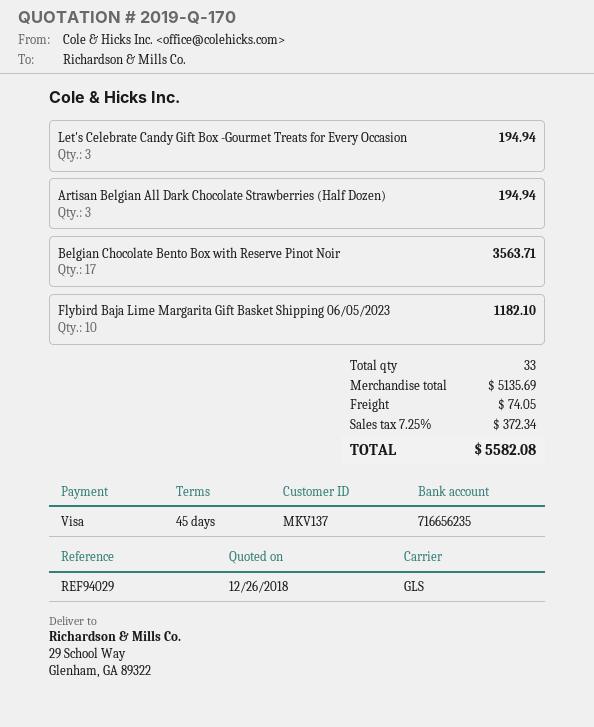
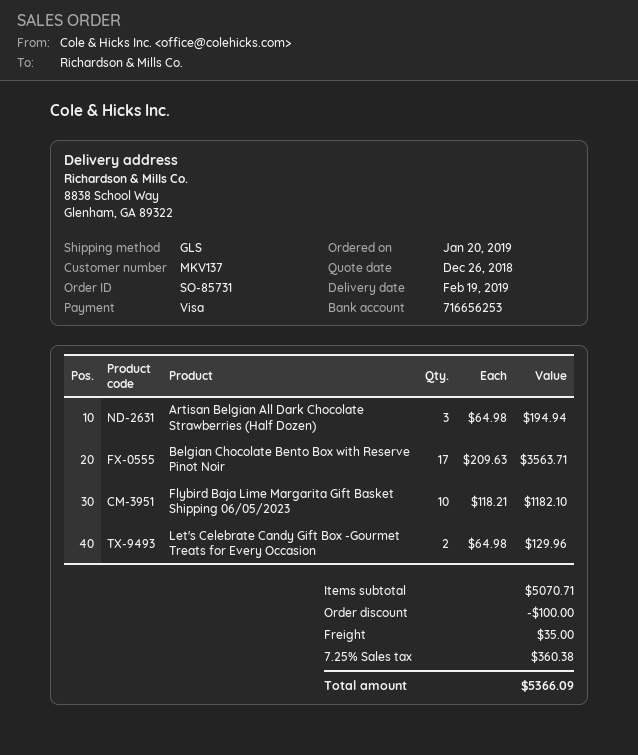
bank account: 716656235 -> 716656253
ship to: 29 School Way, Glenham, GA 89322 -> 8838 School Way, Glenham, GA 89322
Let's Celebrate Candy Gift Box -Gourmet Treats for Every Occasion: 3 for 194.94 -> 2 for 129.96
subtotal: 5135.69 -> 5070.71
discount: none -> 100.00
shipping: 74.05 -> 35.00
tax: 7.25% = 372.34 -> 7.25% = 360.38
total: 5582.08 -> 5366.09

